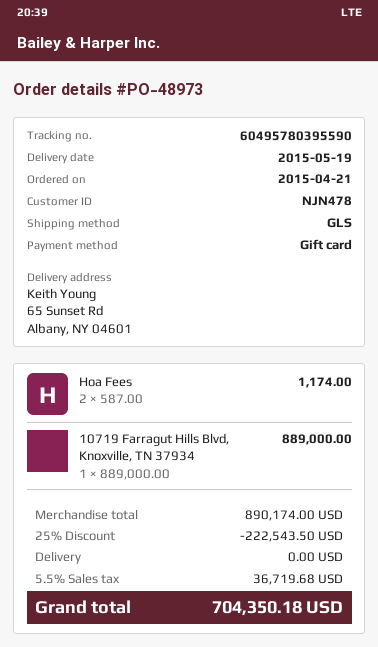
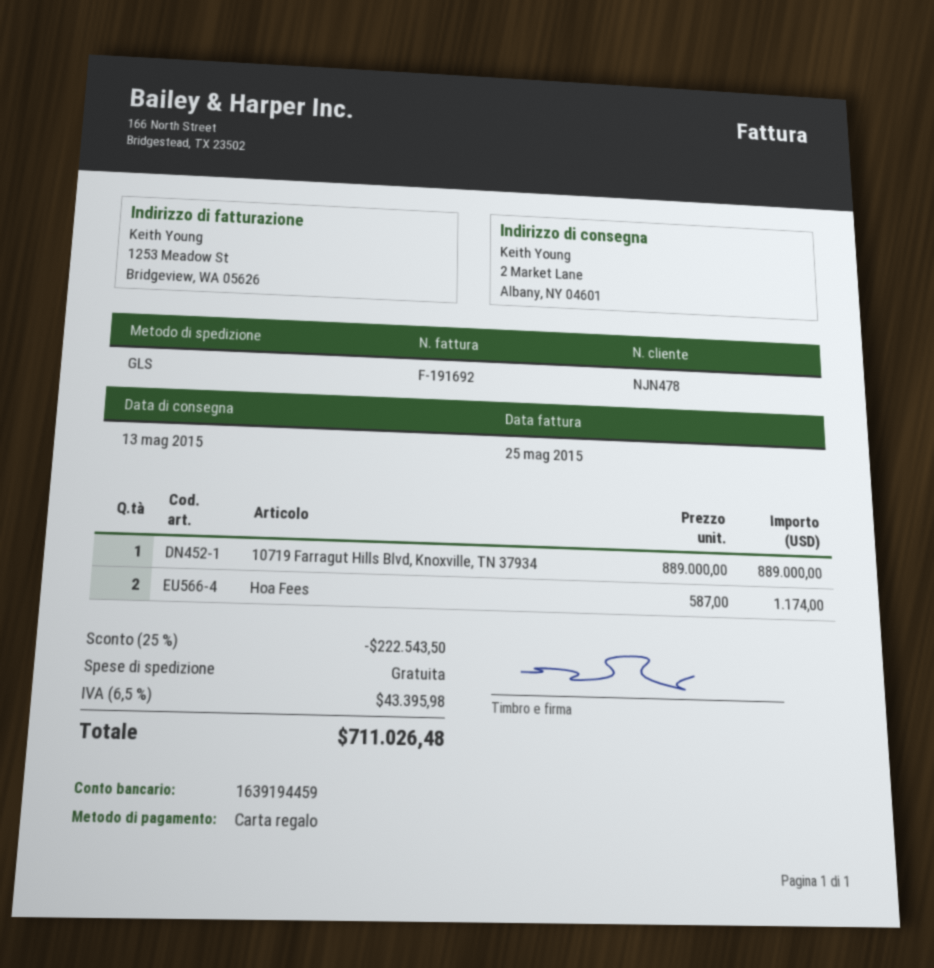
delivery date: 2015-05-19 -> 2015-05-13
ship to: 65 Sunset Rd, Albany, NY 04601 -> 2 Market Lane, Albany, NY 04601
tax: 5.5% = 36719.68 -> 6.5% = 43395.98
total: 704350.18 -> 711026.48

